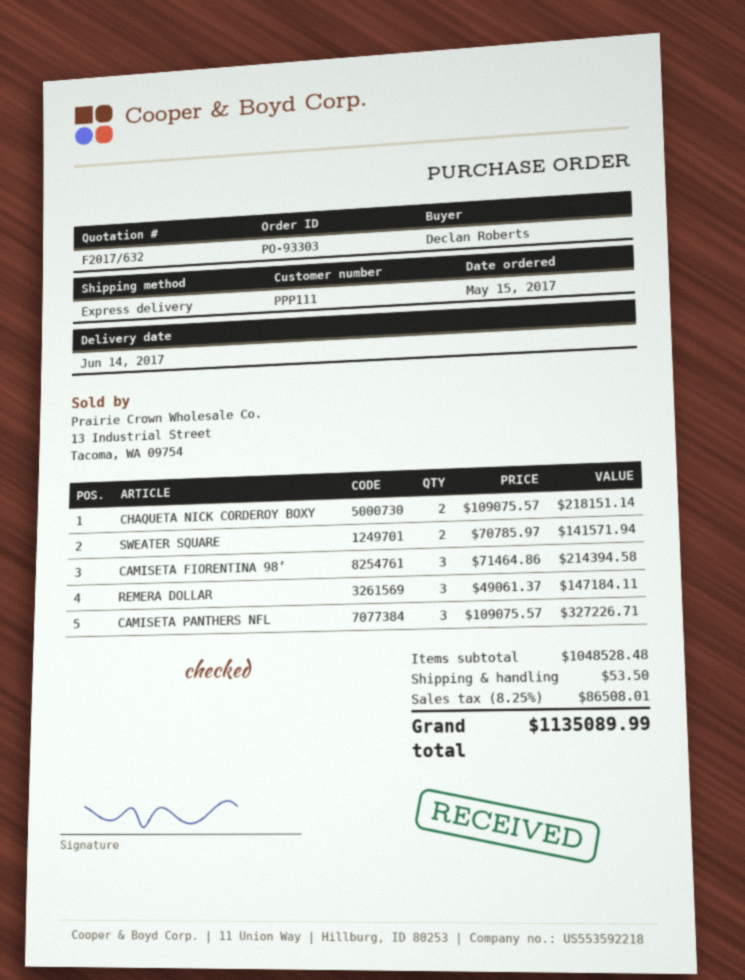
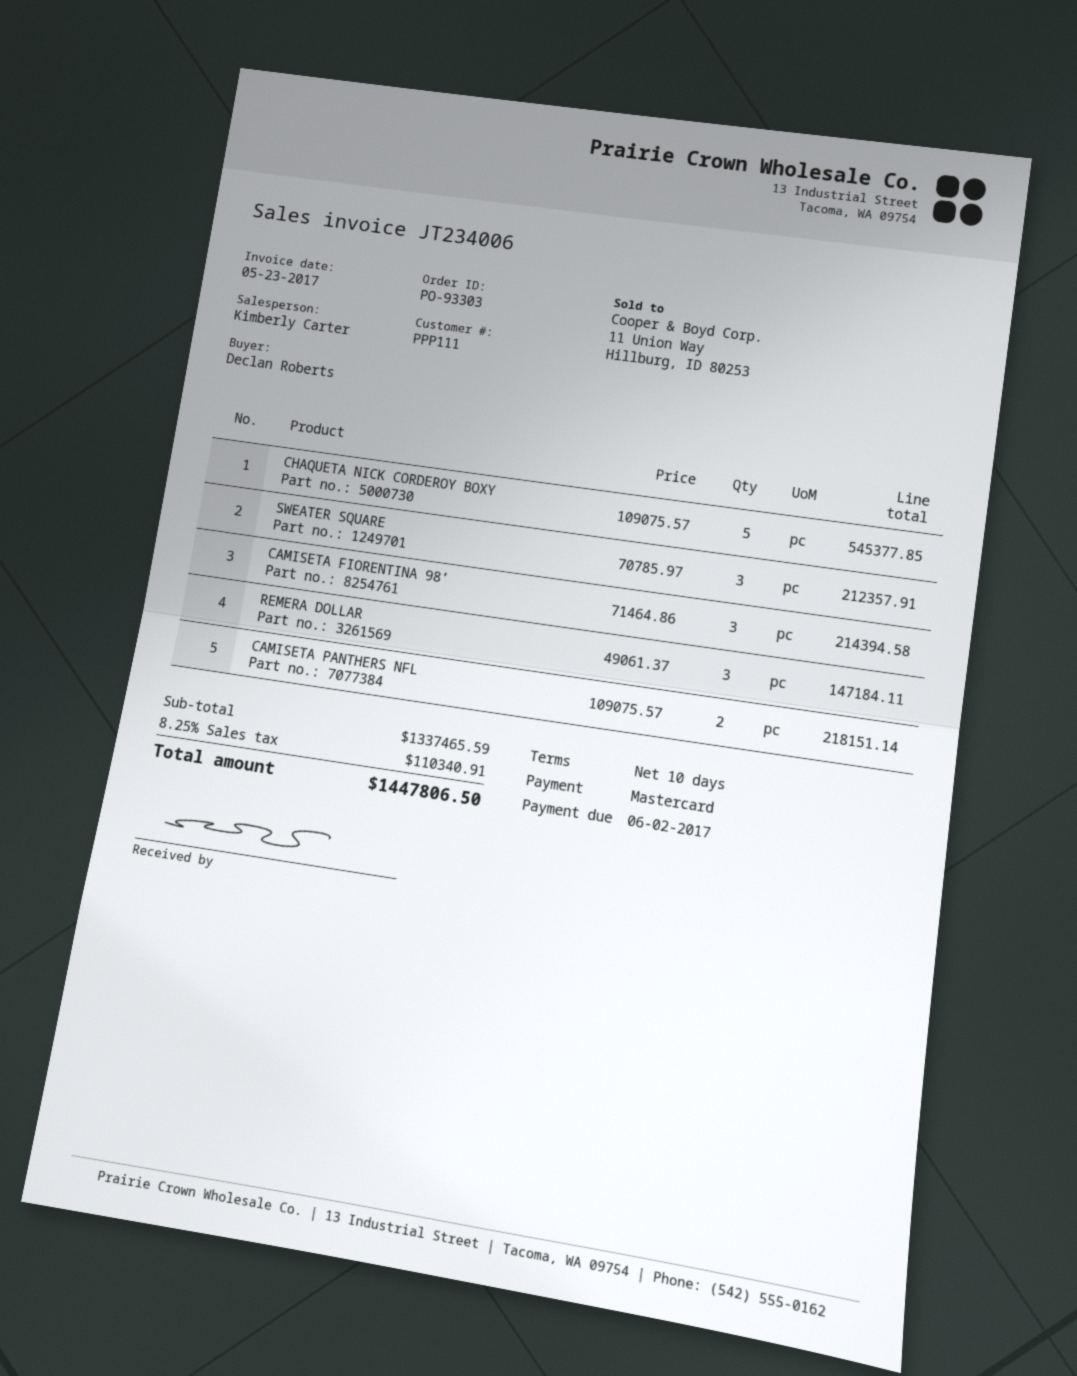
CHAQUETA NICK CORDEROY BOXY: 2 x 109075.57 = 218151.14 -> 5 x 109075.57 = 545377.85
SWEATER SQUARE: 2 x 70785.97 = 141571.94 -> 3 x 70785.97 = 212357.91
CAMISETA PANTHERS NFL: 3 x 109075.57 = 327226.71 -> 2 x 109075.57 = 218151.14
subtotal: 1048528.48 -> 1337465.59
shipping: 53.50 -> none
tax: 8.25% = 86508.01 -> 8.25% = 110340.91
total: 1135089.99 -> 1447806.50

